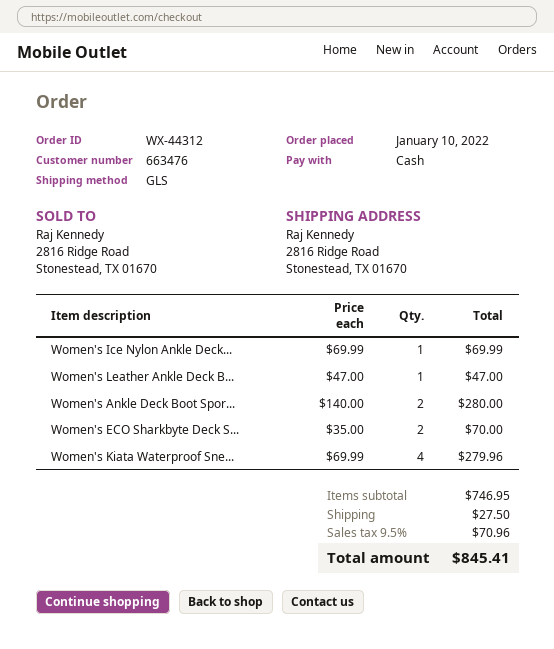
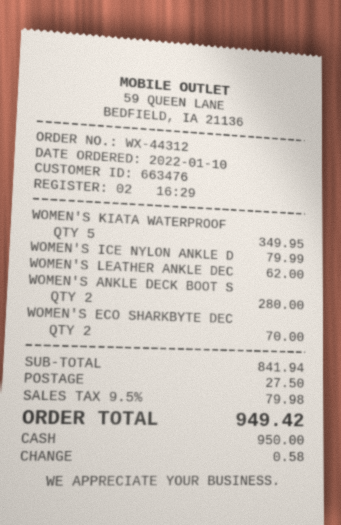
Women's Ice Nylon Ankle Deck...: 1 for 69.99 -> 1 for 79.99
Women's Leather Ankle Deck B...: 1 for 47.00 -> 1 for 62.00
Women's Kiata Waterproof Sne...: 4 for 279.96 -> 5 for 349.95
subtotal: 746.95 -> 841.94
tax: 9.5% = 70.96 -> 9.5% = 79.98
total: 845.41 -> 949.42

